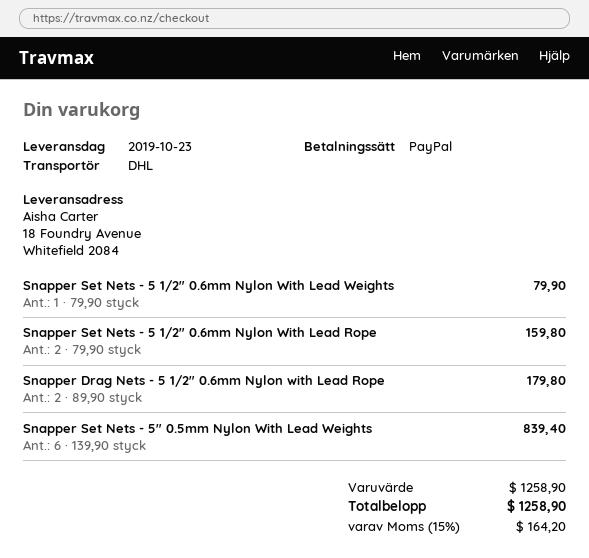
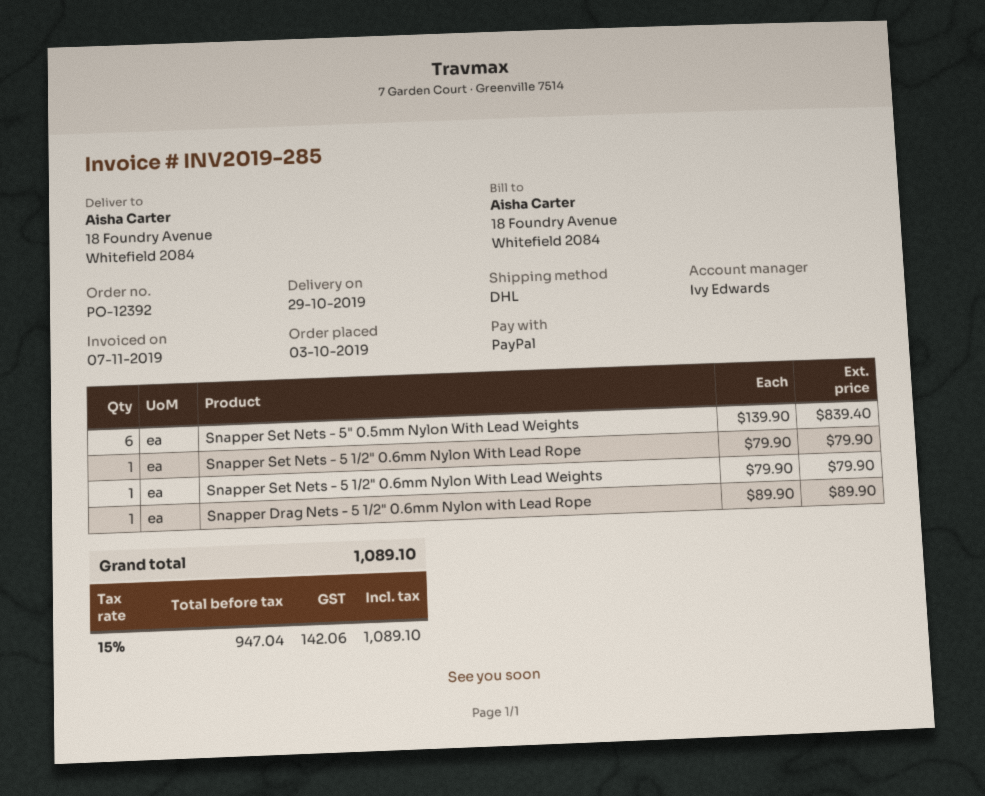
delivery date: 2019-10-23 -> 2019-10-29
Snapper Set Nets - 5 1/2" 0.6mm Nylon With Lead Rope: 2 x 79.90 = 159.80 -> 1 x 79.90 = 79.90
Snapper Drag Nets - 5 1/2" 0.6mm Nylon with Lead Rope: 2 x 89.90 = 179.80 -> 1 x 89.90 = 89.90
tax: 15% = 164.20 -> 15% = 142.06
total: 1258.90 -> 1089.10

